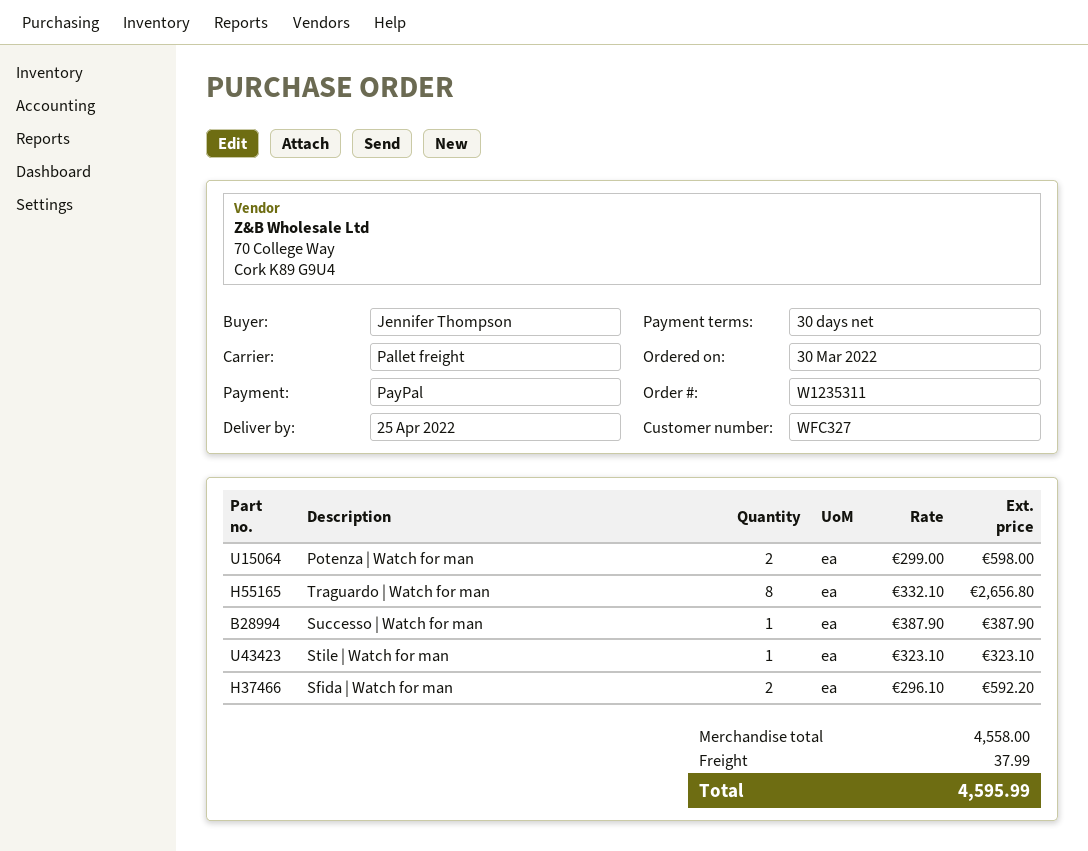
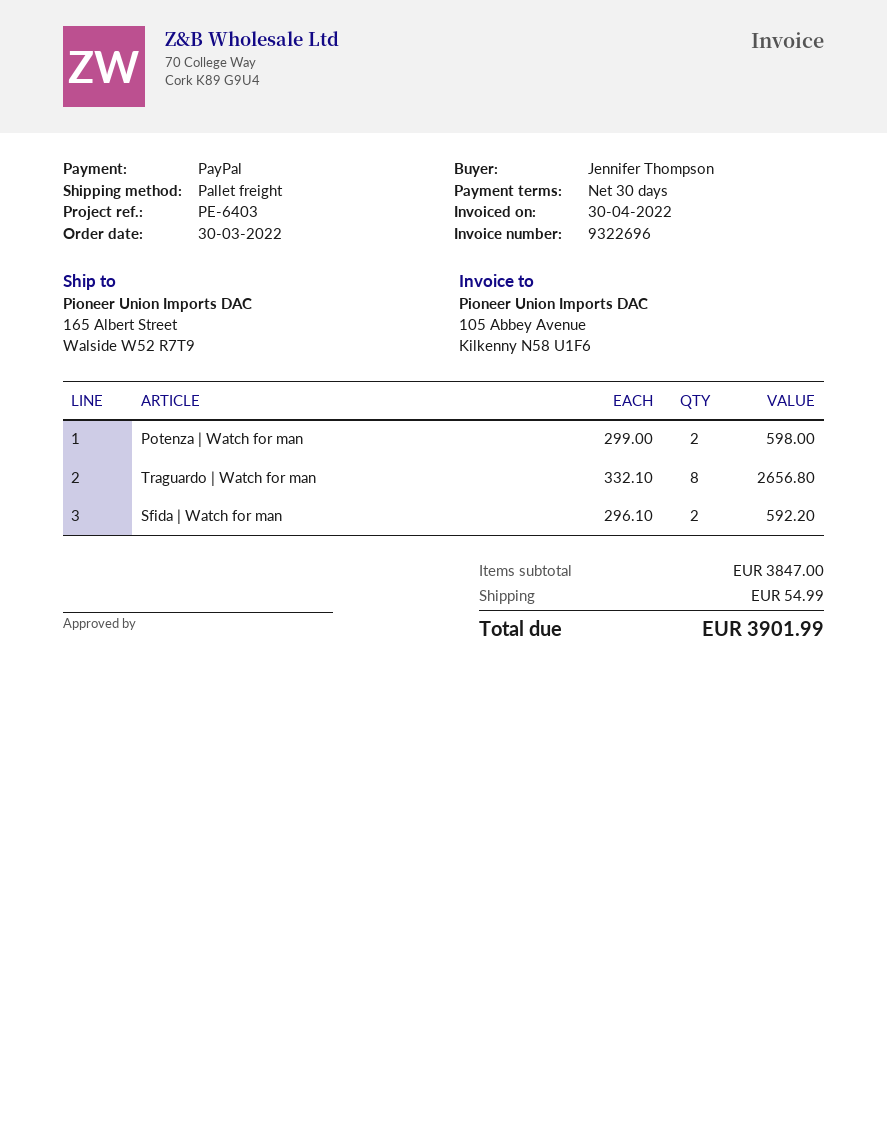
Successo | Watch for man: 1 x 387.90 = 387.90 -> none
Stile | Watch for man: 1 x 323.10 = 323.10 -> none
subtotal: 4558.00 -> 3847.00
shipping: 37.99 -> 54.99
total: 4595.99 -> 3901.99

